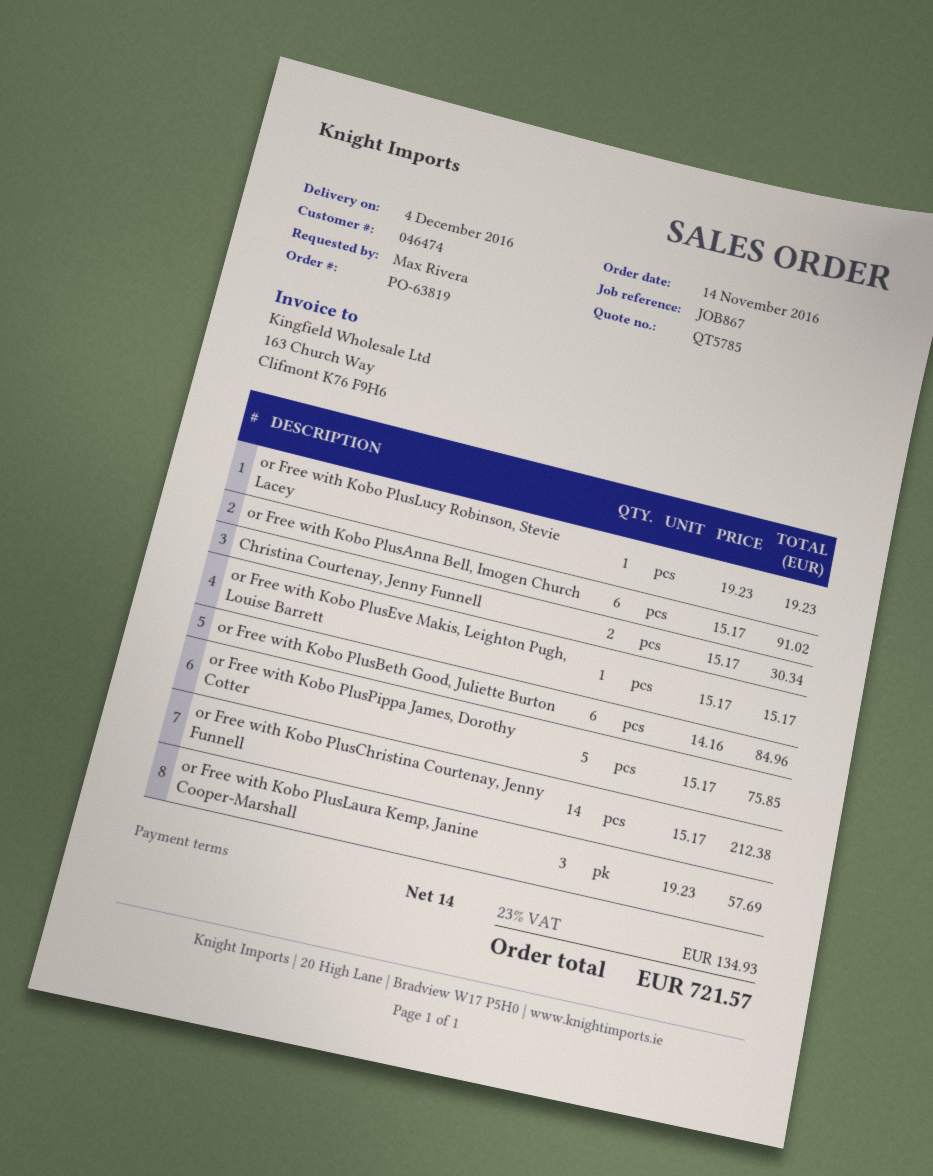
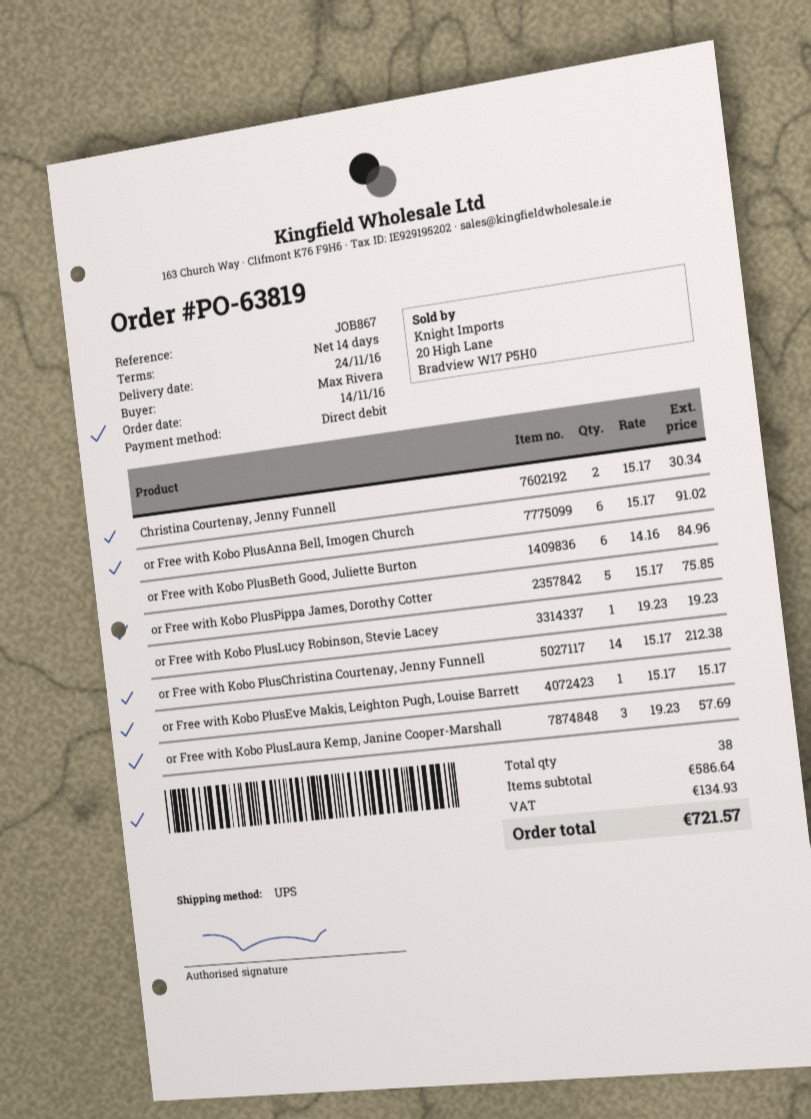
delivery date: 2016-12-04 -> 2016-11-24

